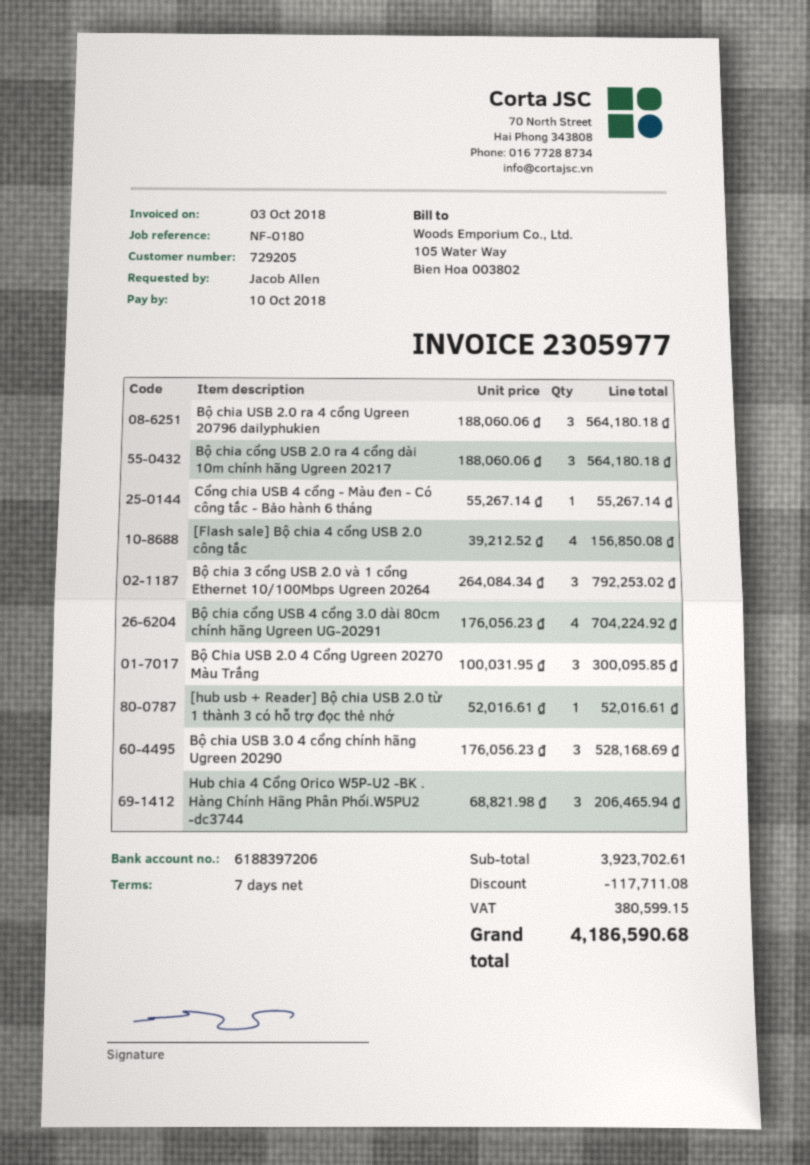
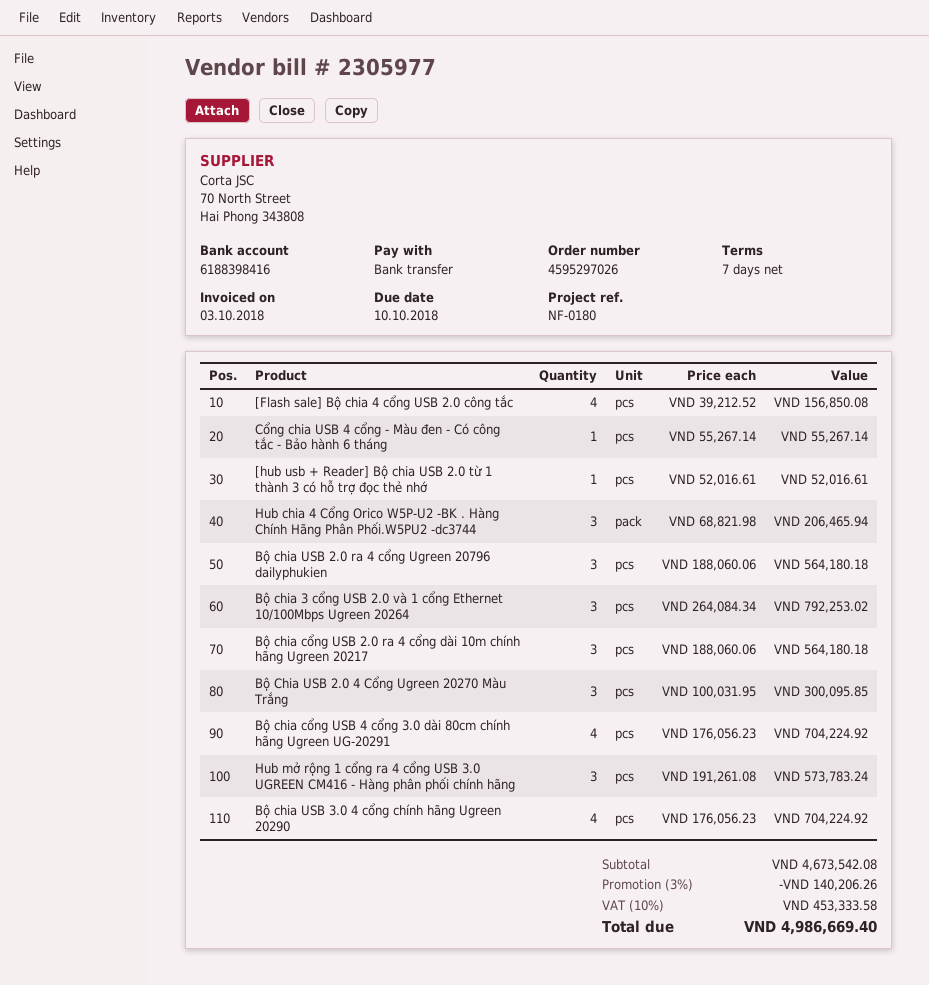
bank account: 6188397206 -> 6188398416
Bộ chia USB 3.0 4 cổng chính hãng Ugreen 20290: 3 x 176056.23 = 528168.69 -> 4 x 176056.23 = 704224.92
Hub mở rộng 1 cổng ra 4 cổng USB 3.0 UGREEN CM416 - Hàng phân phối chính hãng: none -> 3 x 191261.08 = 573783.24
subtotal: 3923702.61 -> 4673542.08
discount: 117711.08 -> 140206.26
tax: 380599.15 -> 453333.58
total: 4186590.68 -> 4986669.40

